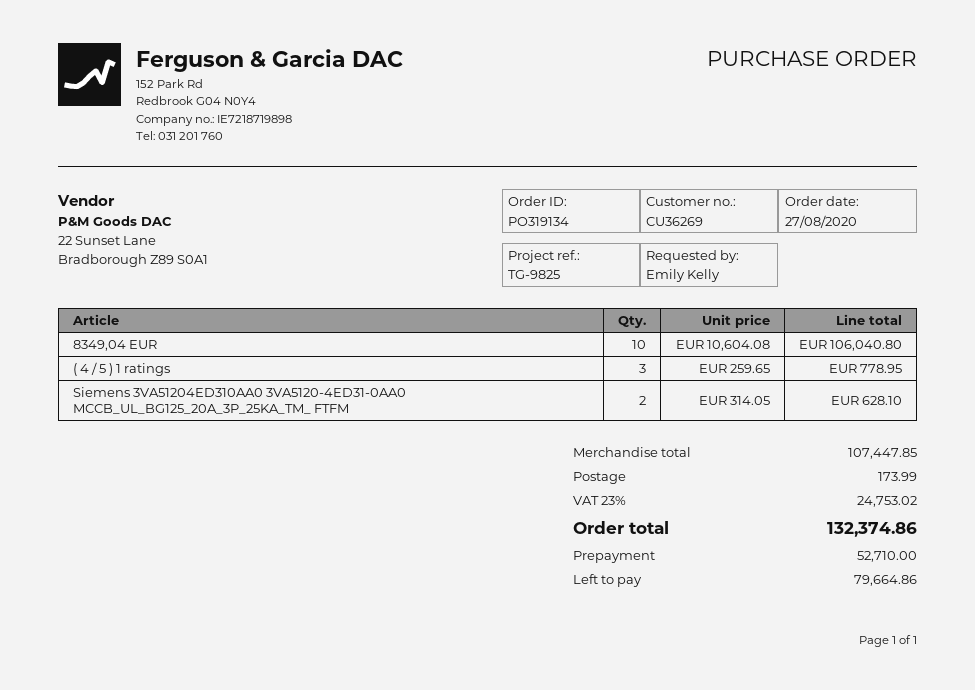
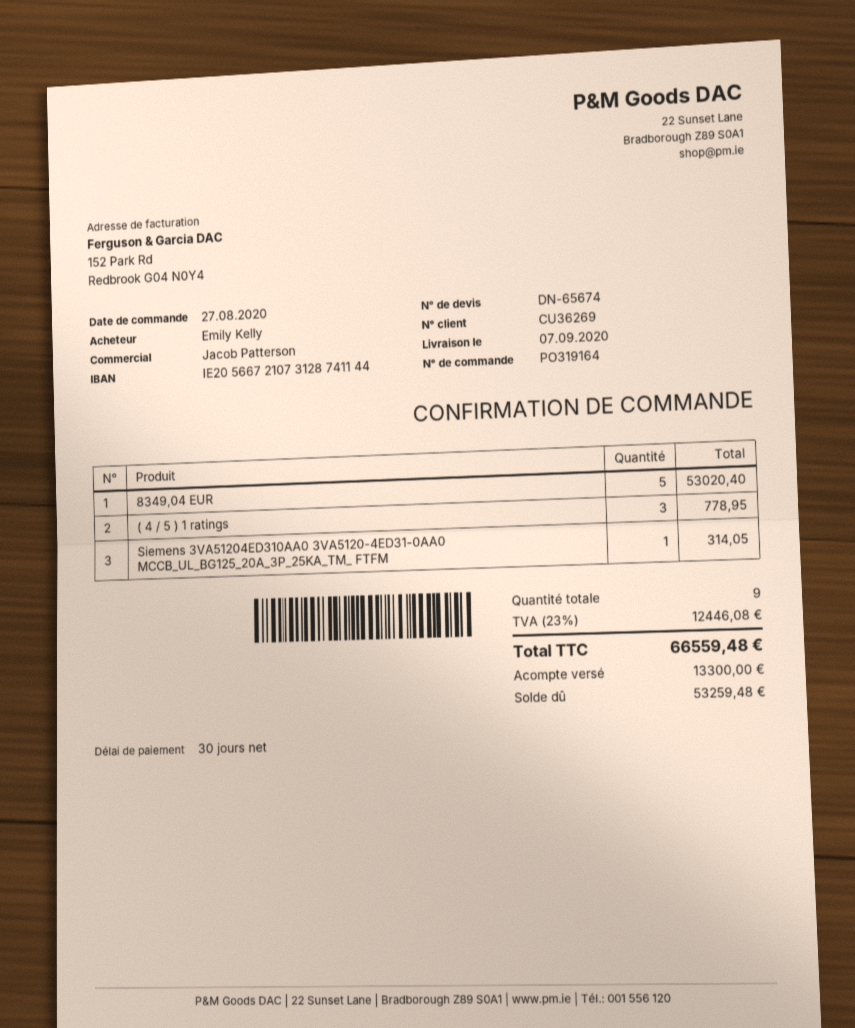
order number: PO319134 -> PO319164
8349,04 EUR: 10 for 106040.80 -> 5 for 53020.40
Siemens 3VA51204ED310AA0 3VA5120-4ED31-0AA0 MCCB_UL_BG125_20A_3P_25KA_TM_ FTFM: 2 for 628.10 -> 1 for 314.05
shipping: 173.99 -> none
tax: 23% = 24753.02 -> 23% = 12446.08
total: 132374.86 -> 66559.48
deposit: 52710.00 -> 13300.00
balance: 79664.86 -> 53259.48

